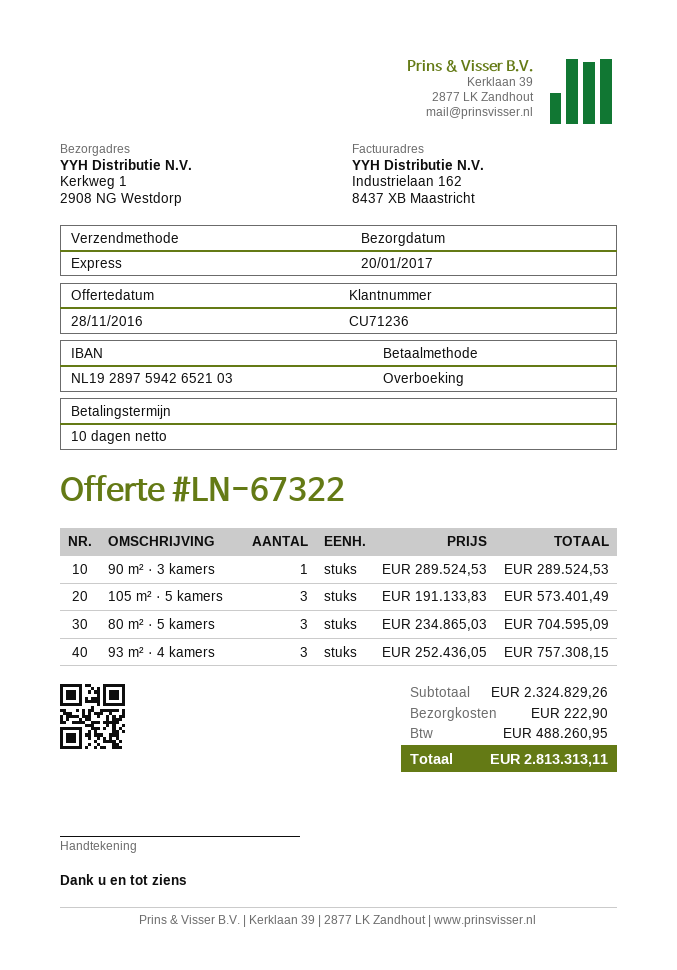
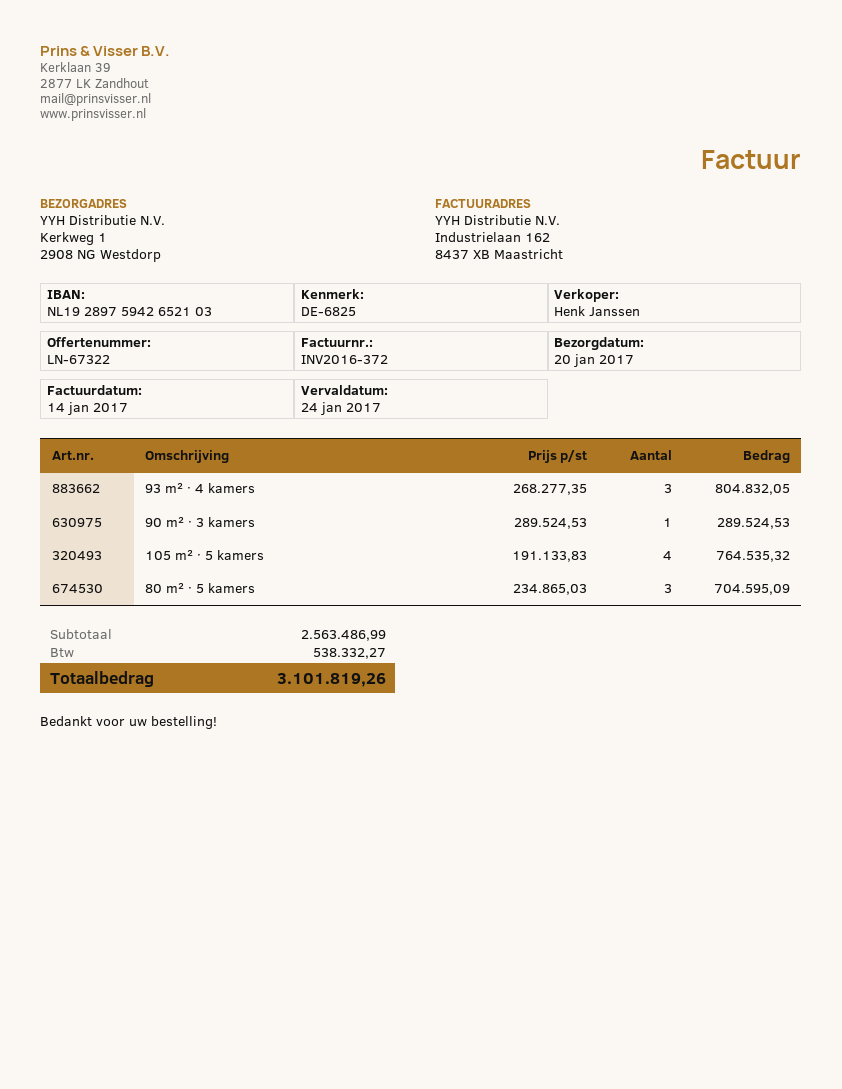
105 m² · 5 kamers: 3 x 191133.83 = 573401.49 -> 4 x 191133.83 = 764535.32
93 m² · 4 kamers: 3 x 252436.05 = 757308.15 -> 3 x 268277.35 = 804832.05
subtotal: 2324829.26 -> 2563486.99
shipping: 222.90 -> none
tax: 488260.95 -> 538332.27
total: 2813313.11 -> 3101819.26

